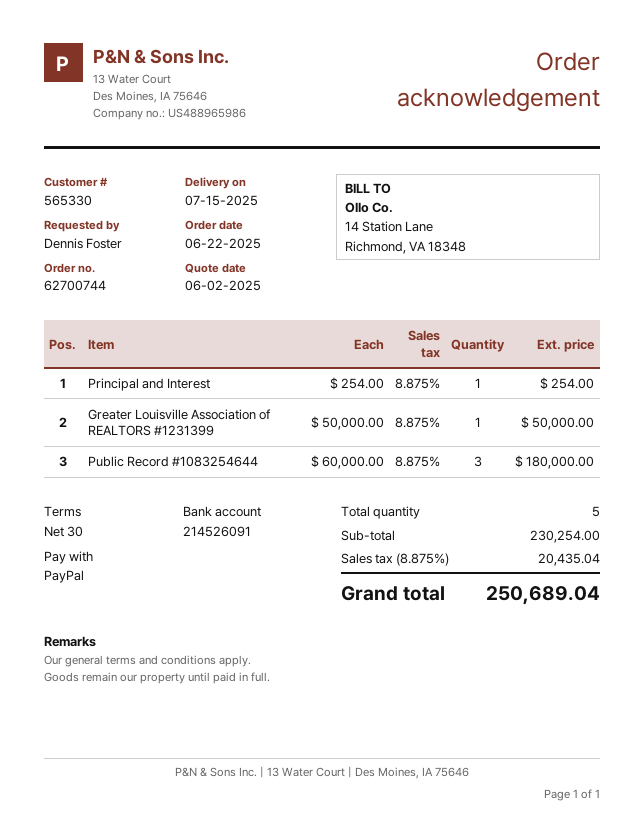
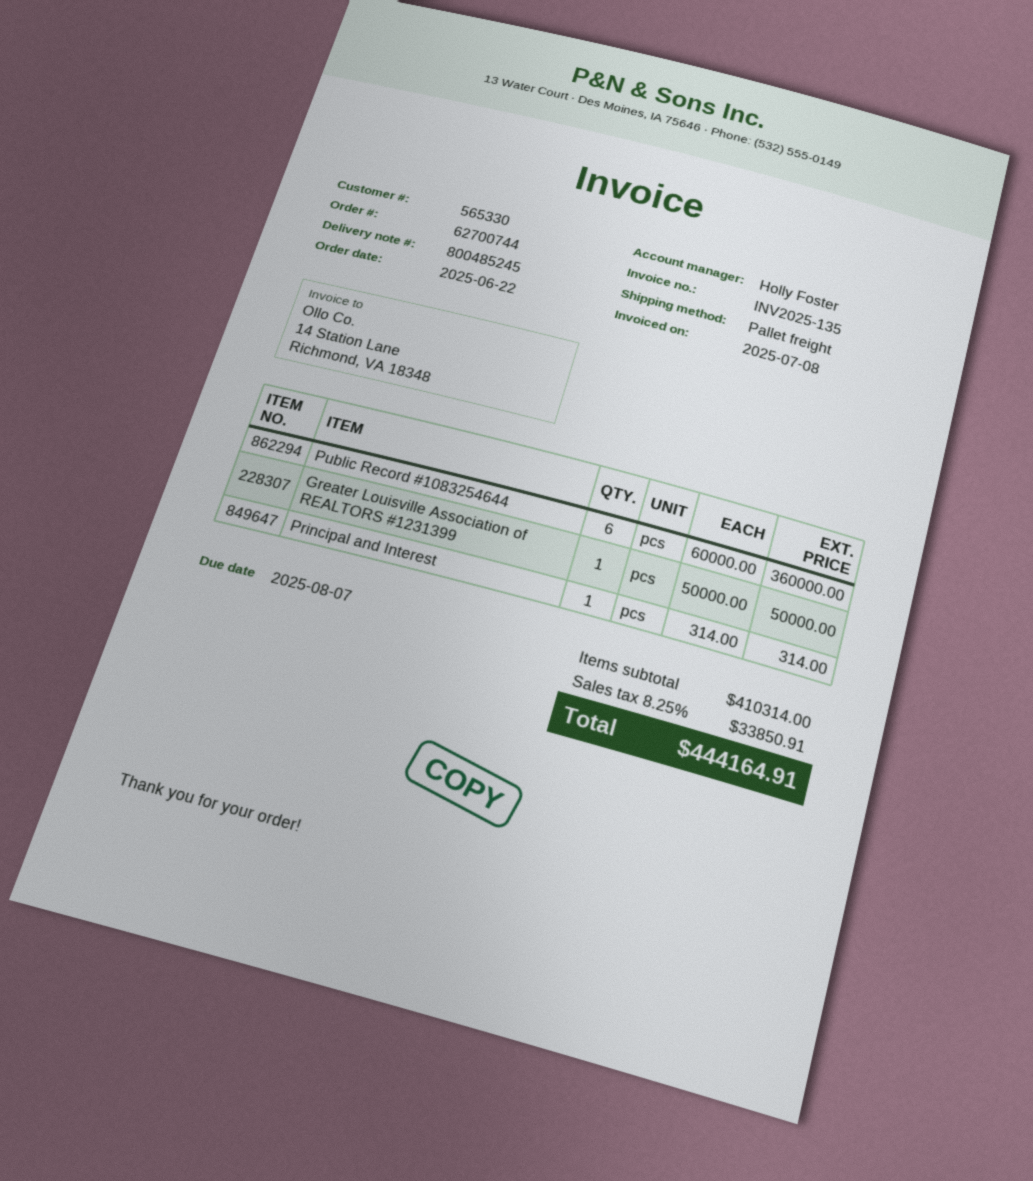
Principal and Interest: 1 x 254.00 = 254.00 -> 1 x 314.00 = 314.00
Public Record #1083254644: 3 x 60000.00 = 180000.00 -> 6 x 60000.00 = 360000.00
subtotal: 230254.00 -> 410314.00
tax: 8.875% = 20435.04 -> 8.25% = 33850.91
total: 250689.04 -> 444164.91

